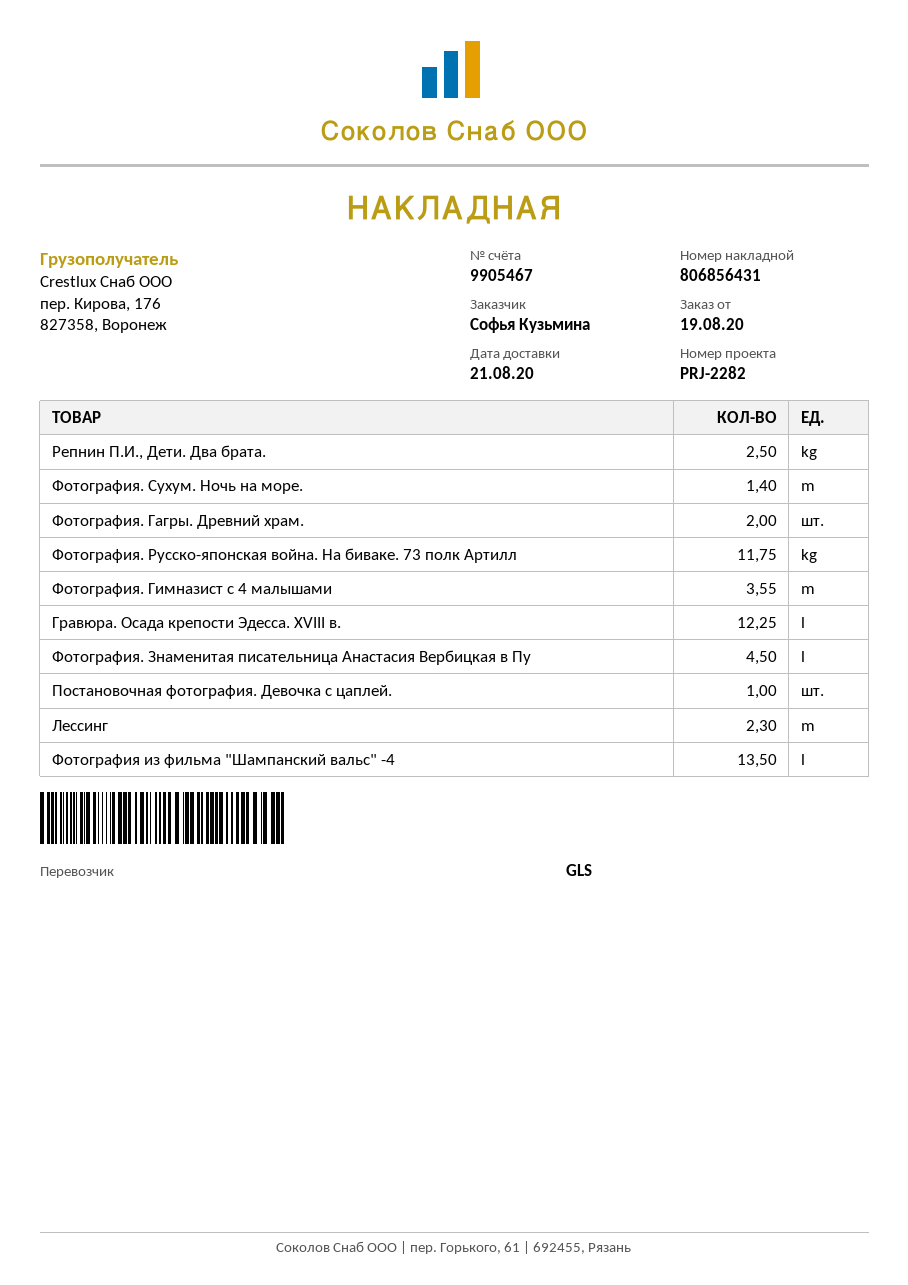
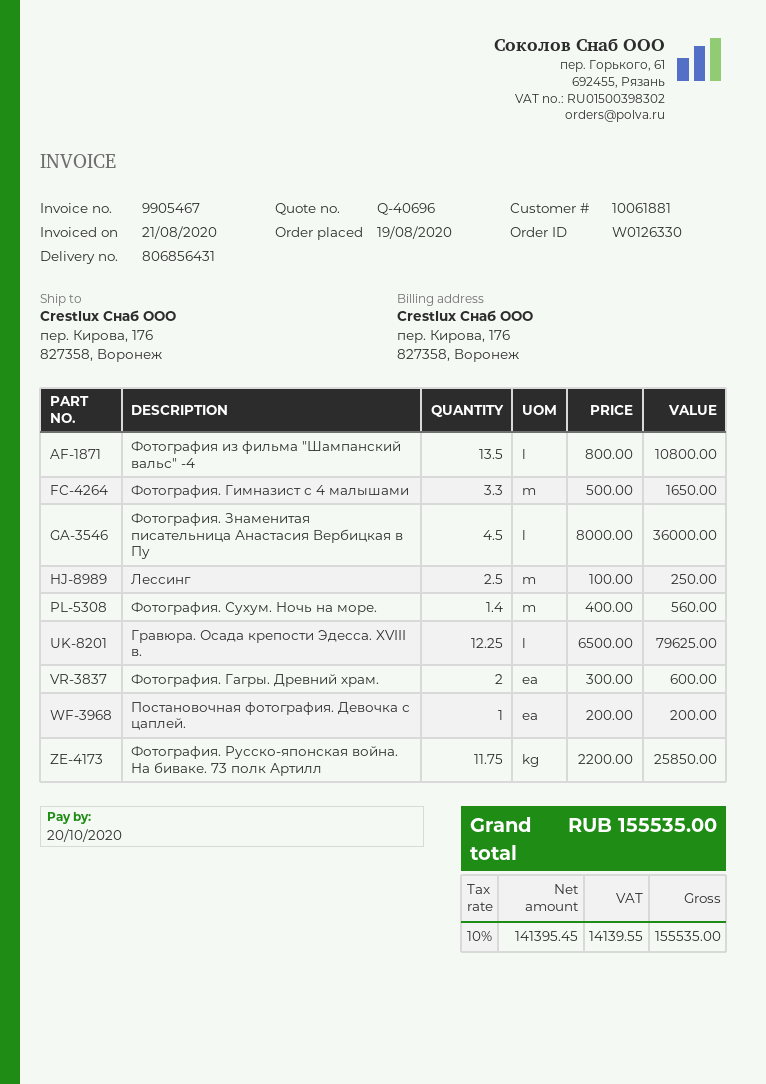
Репнин П.И., Дети. Два брата.: 2.5 -> none
Фотография. Гимназист с 4 малышами: 3.55 -> 3.3
Лессинг: 2.3 -> 2.5

